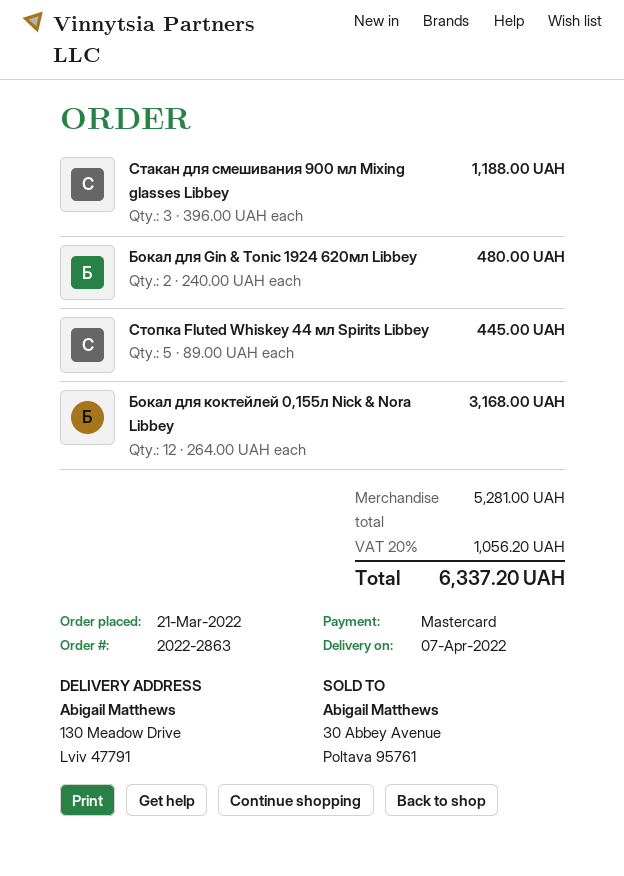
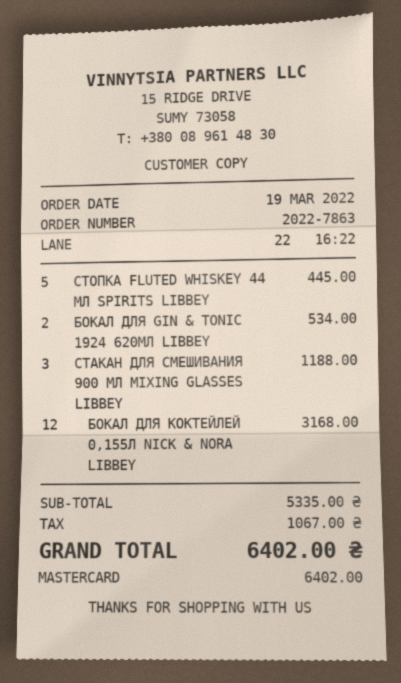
order number: 2022-2863 -> 2022-7863
order date: 2022-03-21 -> 2022-03-19
Бокал для Gin & Tonic 1924 620мл Libbey: 2 for 480.00 -> 2 for 534.00
subtotal: 5281.00 -> 5335.00
tax: 1056.20 -> 1067.00
total: 6337.20 -> 6402.00

